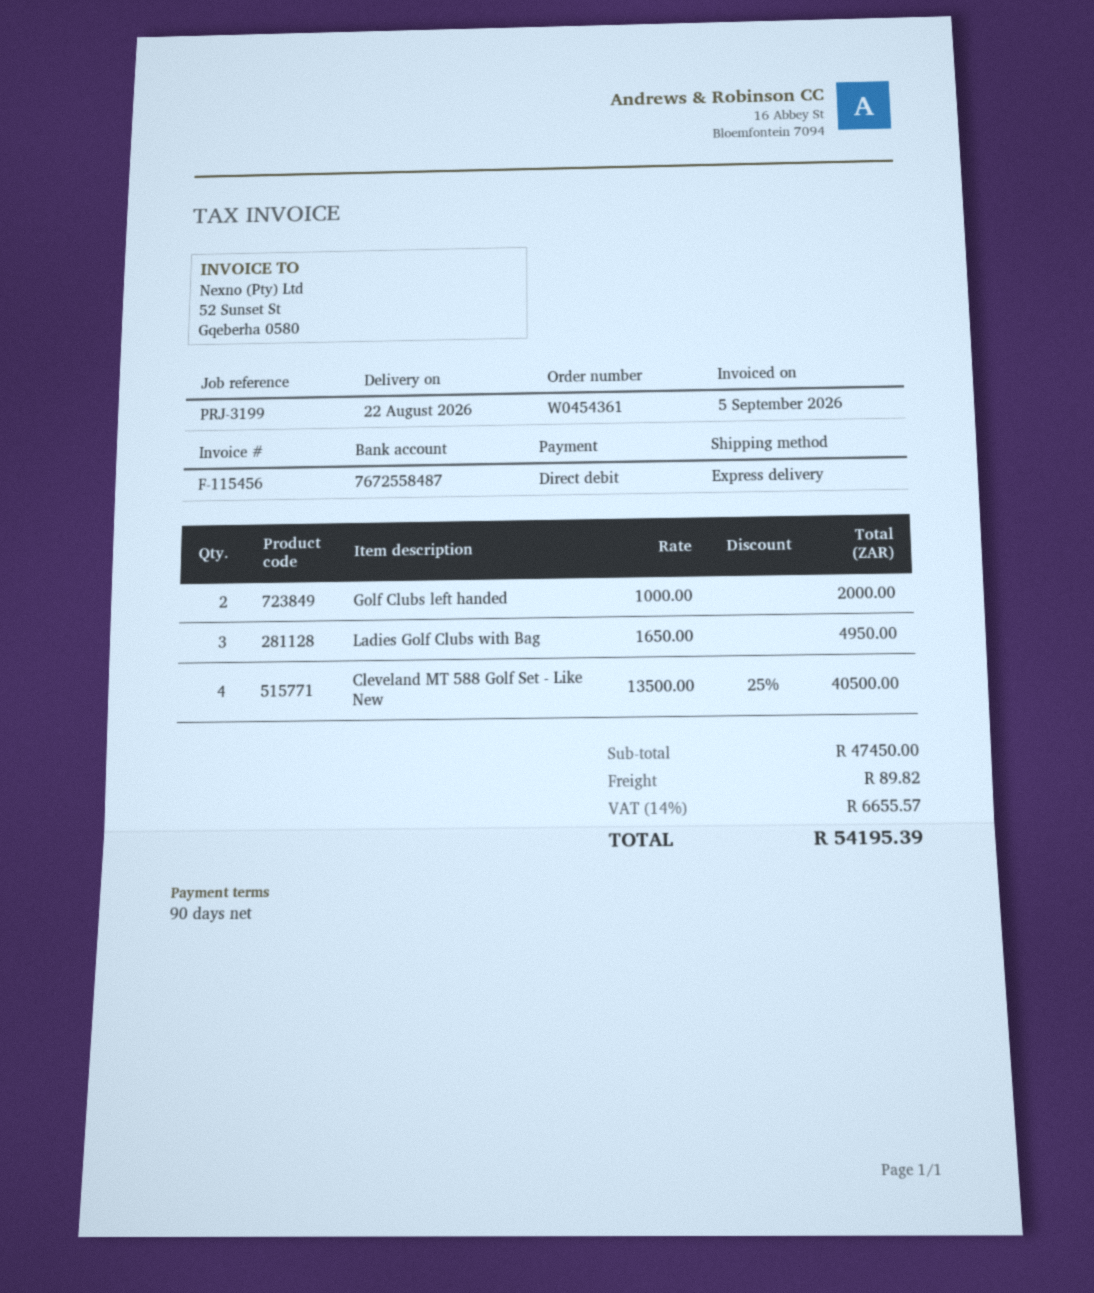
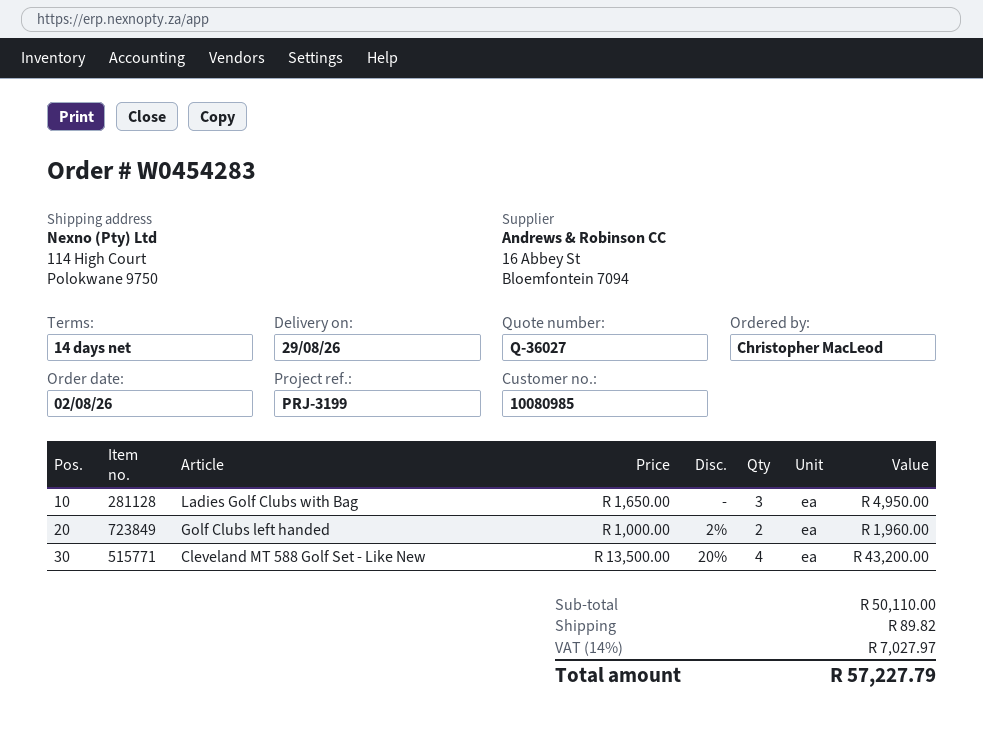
order number: W0454361 -> W0454283
delivery date: 2026-08-22 -> 2026-08-29
payment terms: 90 days -> 14 days
Golf Clubs left handed: 2 x 1000.00 = 2000.00 -> 2 x 1000.00 - 2% = 1960.00
Cleveland MT 588 Golf Set - Like New: 4 x 13500.00 - 25% = 40500.00 -> 4 x 13500.00 - 20% = 43200.00
subtotal: 47450.00 -> 50110.00
tax: 14% = 6655.57 -> 14% = 7027.97
total: 54195.39 -> 57227.79

